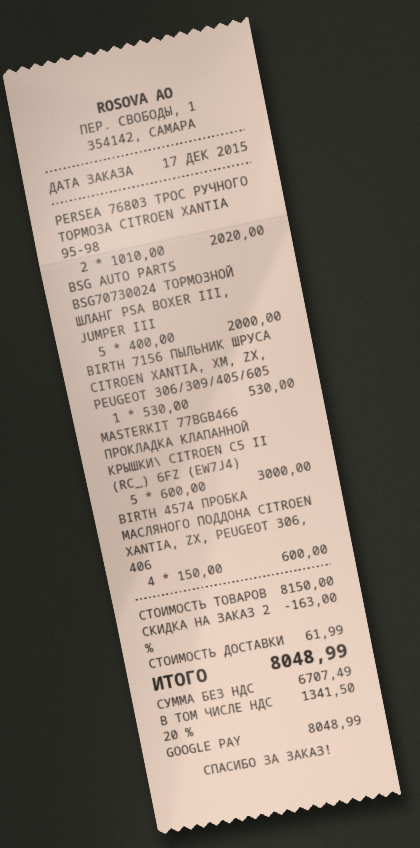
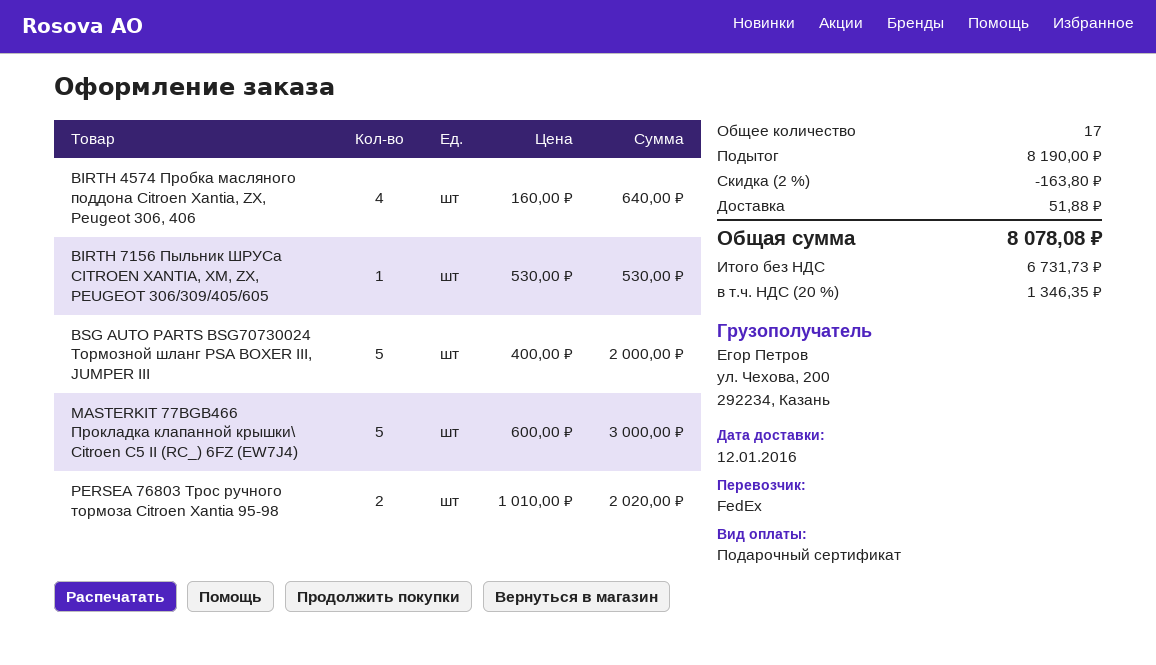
payment method: Google Pay -> gift card
BIRTH 4574 ПРОБКА МАСЛЯНОГО ПОДДОНА CITROEN XANTIA, ZX, PEUGEOT 306, 406: 4 x 150.00 = 600.00 -> 4 x 160.00 = 640.00
subtotal: 8150.00 -> 8190.00
discount: 2% = 163.00 -> 2% = 163.80
shipping: 61.99 -> 51.88
net: 6707.49 -> 6731.73
tax: 20% = 1341.50 -> 20% = 1346.35
total: 8048.99 -> 8078.08

